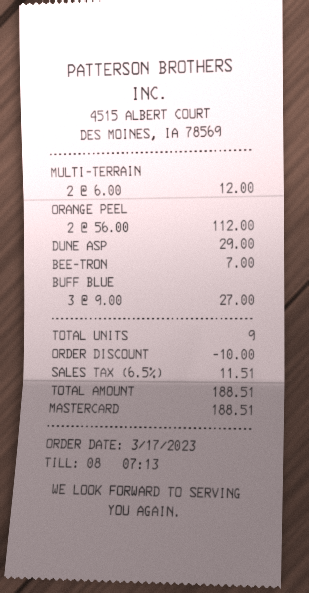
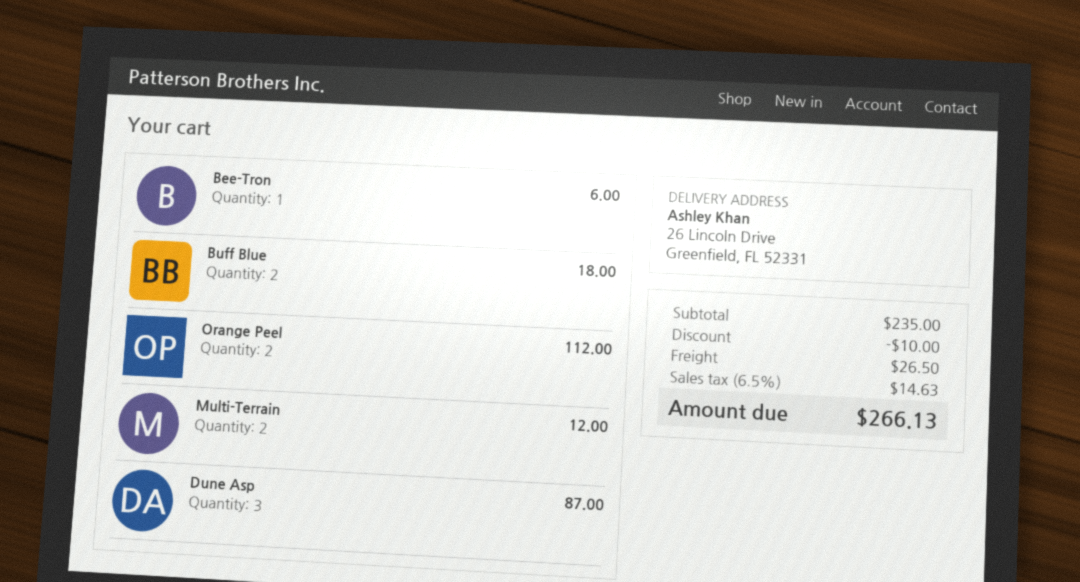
DUNE ASP: 1 for 29.00 -> 3 for 87.00
BEE-TRON: 1 for 7.00 -> 1 for 6.00
BUFF BLUE: 3 for 27.00 -> 2 for 18.00
shipping: none -> 26.50
tax: 6.5% = 11.51 -> 6.5% = 14.63
total: 188.51 -> 266.13

